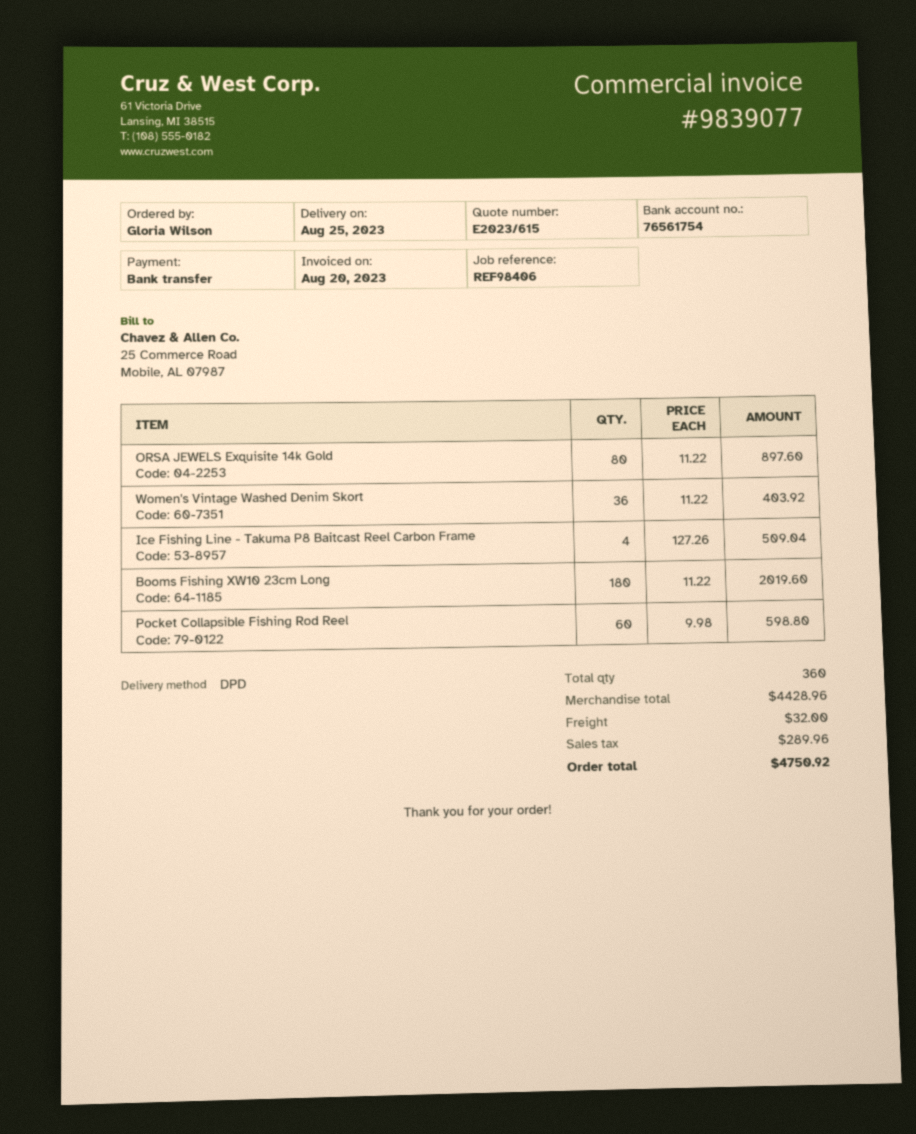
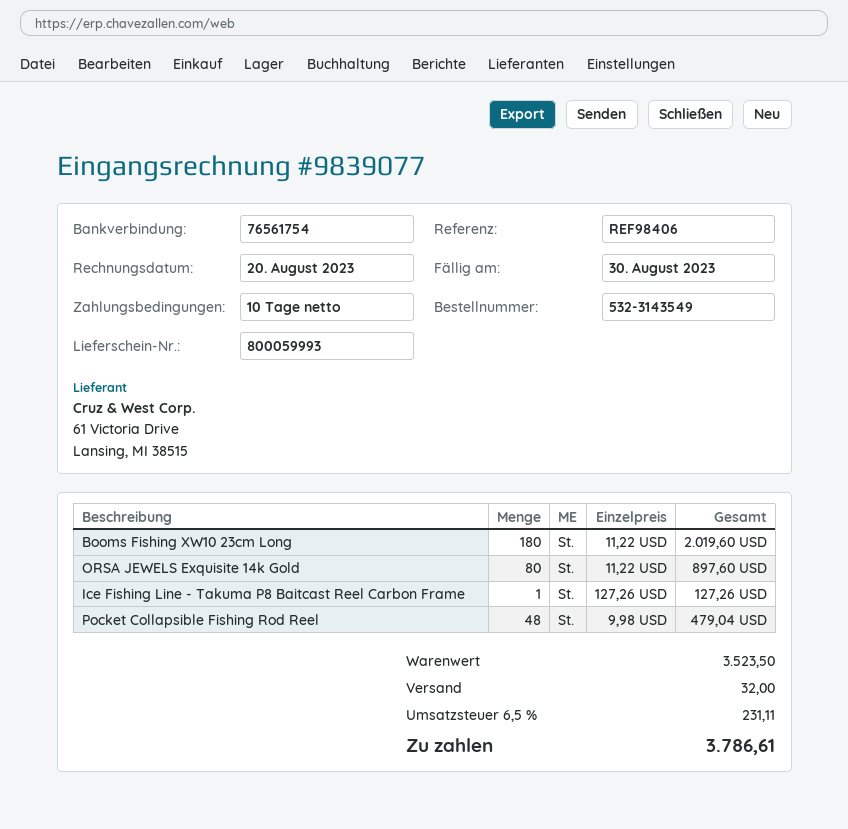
Women's Vintage Washed Denim Skort: 36 x 11.22 = 403.92 -> none
Ice Fishing Line - Takuma P8 Baitcast Reel Carbon Frame: 4 x 127.26 = 509.04 -> 1 x 127.26 = 127.26
Pocket Collapsible Fishing Rod Reel: 60 x 9.98 = 598.80 -> 48 x 9.98 = 479.04
subtotal: 4428.96 -> 3523.50
tax: 289.96 -> 231.11
total: 4750.92 -> 3786.61

